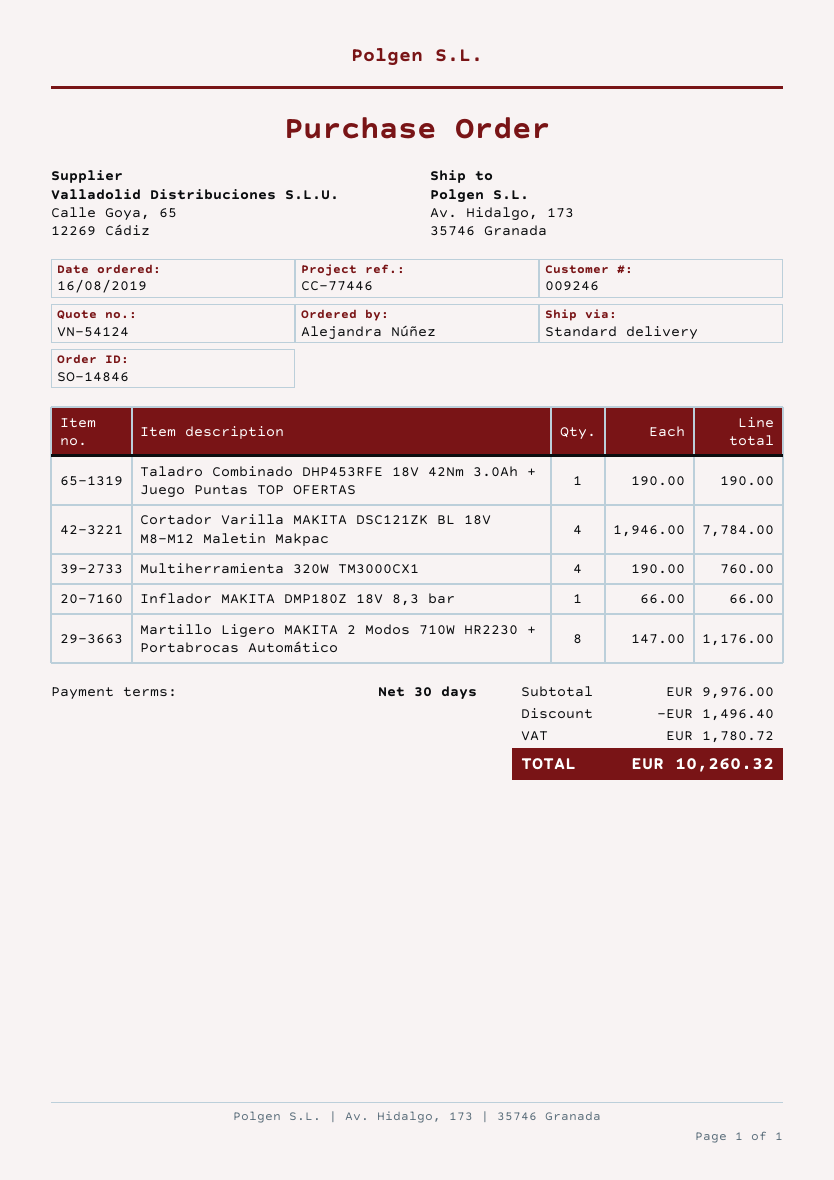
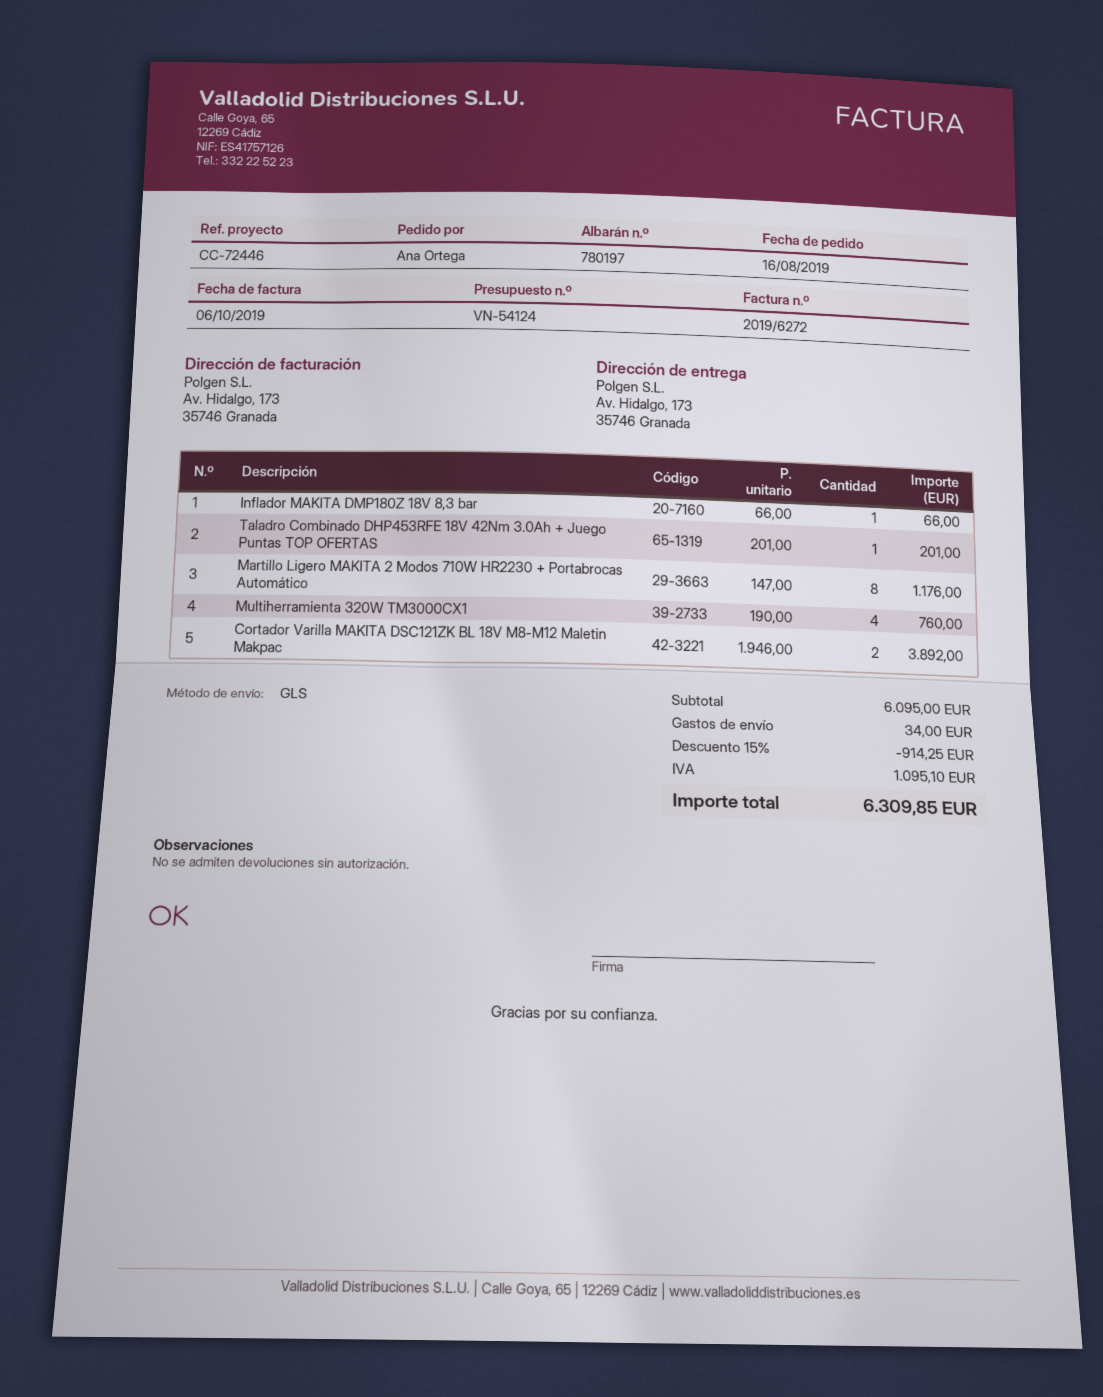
reference: CC-77446 -> CC-72446
ordered by: Alejandra Núñez -> Ana Ortega
shipping method: standard -> GLS
Taladro Combinado DHP453RFE 18V 42Nm 3.0Ah + Juego Puntas TOP OFERTAS: 1 x 190.00 = 190.00 -> 1 x 201.00 = 201.00
Cortador Varilla MAKITA DSC121ZK BL 18V M8-M12 Maletin Makpac: 4 x 1946.00 = 7784.00 -> 2 x 1946.00 = 3892.00
subtotal: 9976.00 -> 6095.00
discount: 1496.40 -> 914.25
shipping: none -> 34.00
tax: 1780.72 -> 1095.10
total: 10260.32 -> 6309.85

